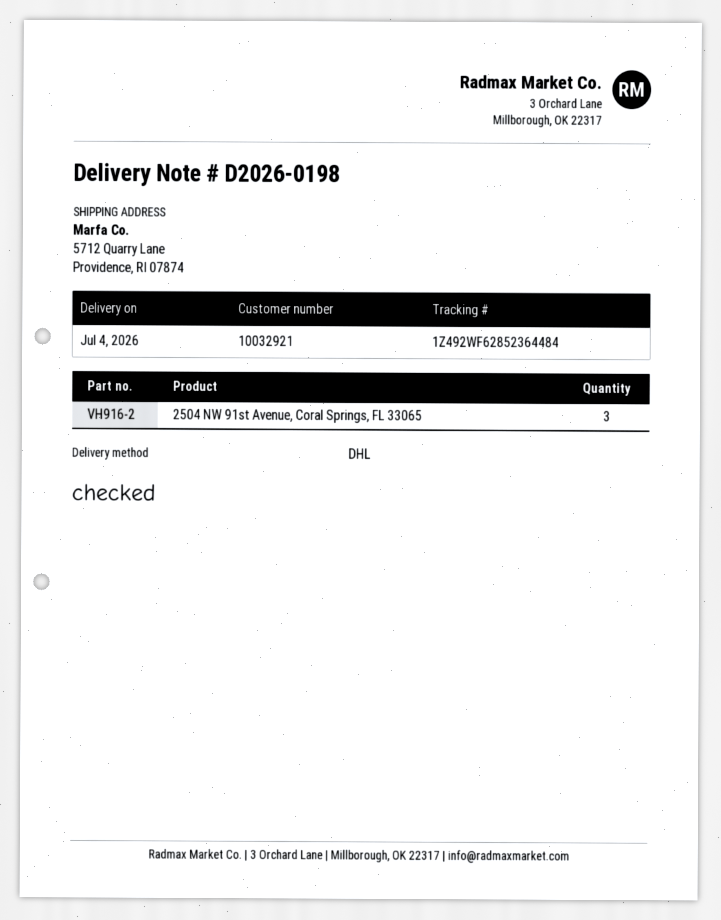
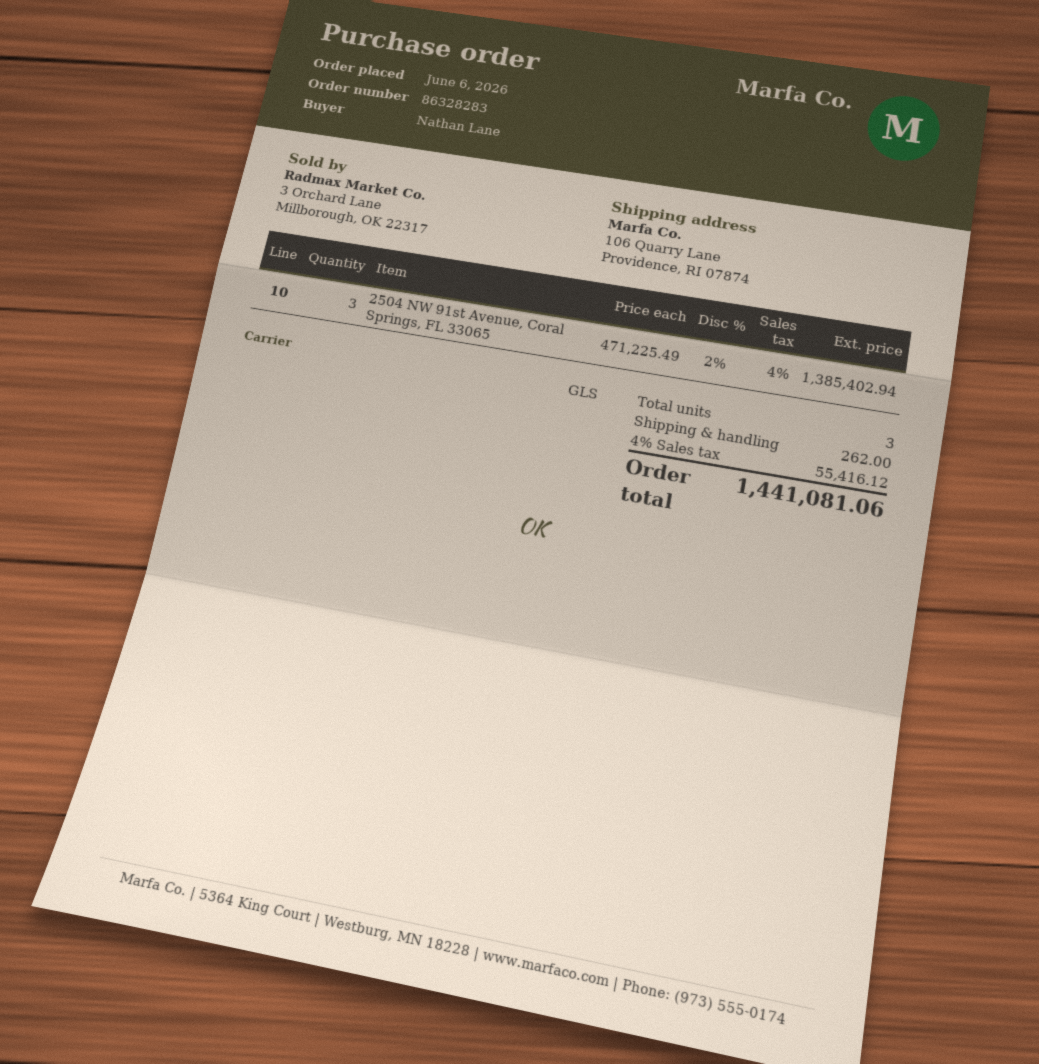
shipping method: DHL -> GLS
ship to: 5712 Quarry Lane, Providence, RI 07874 -> 106 Quarry Lane, Providence, RI 07874

